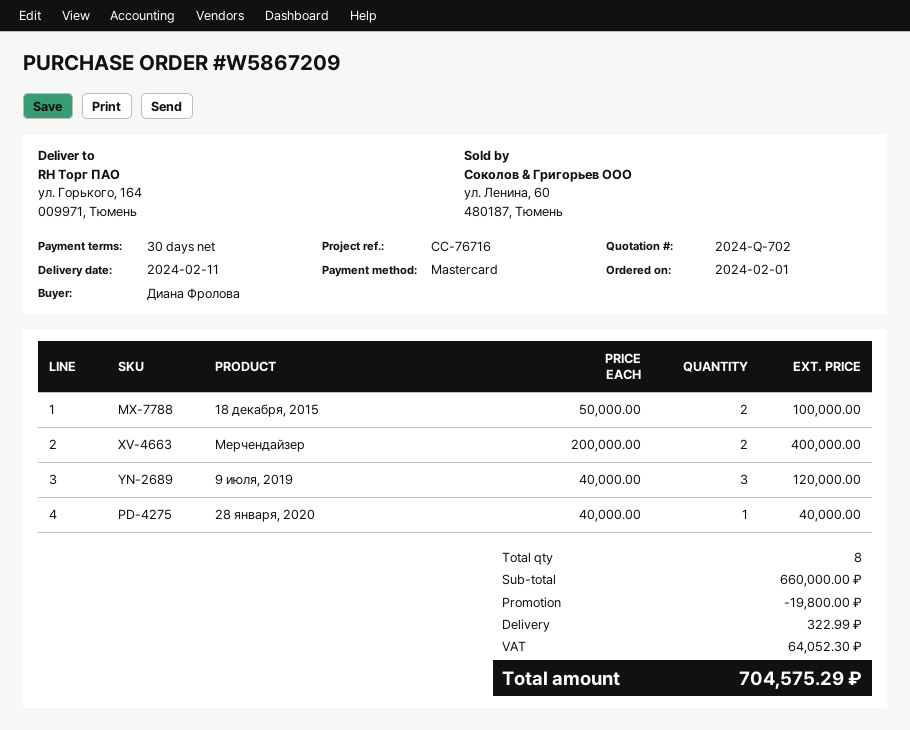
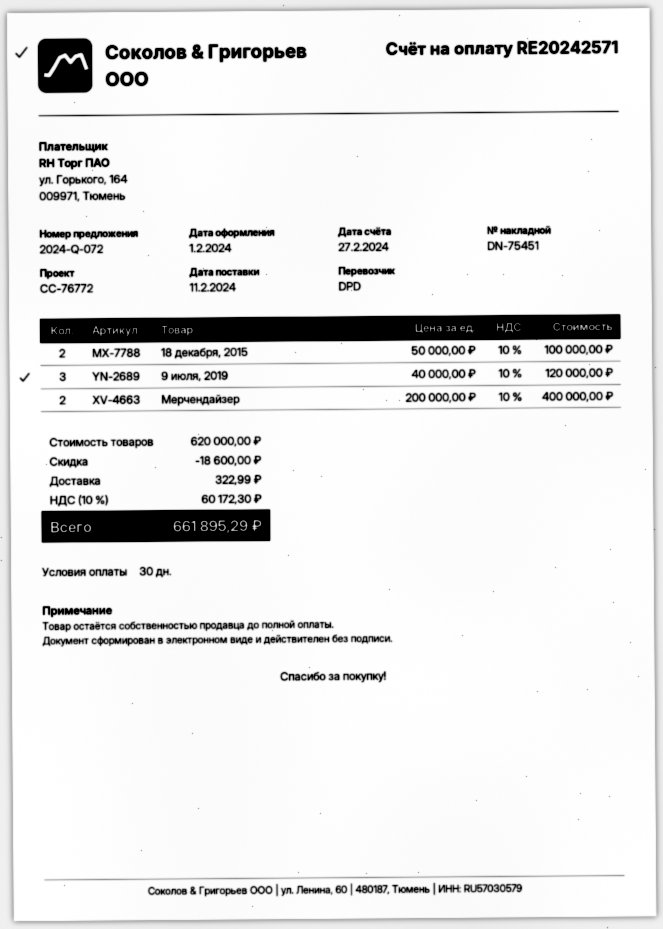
quote number: 2024-Q-702 -> 2024-Q-072
reference: CC-76716 -> CC-76772
28 января, 2020: 1 x 40000.00 = 40000.00 -> none
subtotal: 660000.00 -> 620000.00
discount: 19800.00 -> 18600.00
tax: 64052.30 -> 60172.30
total: 704575.29 -> 661895.29

